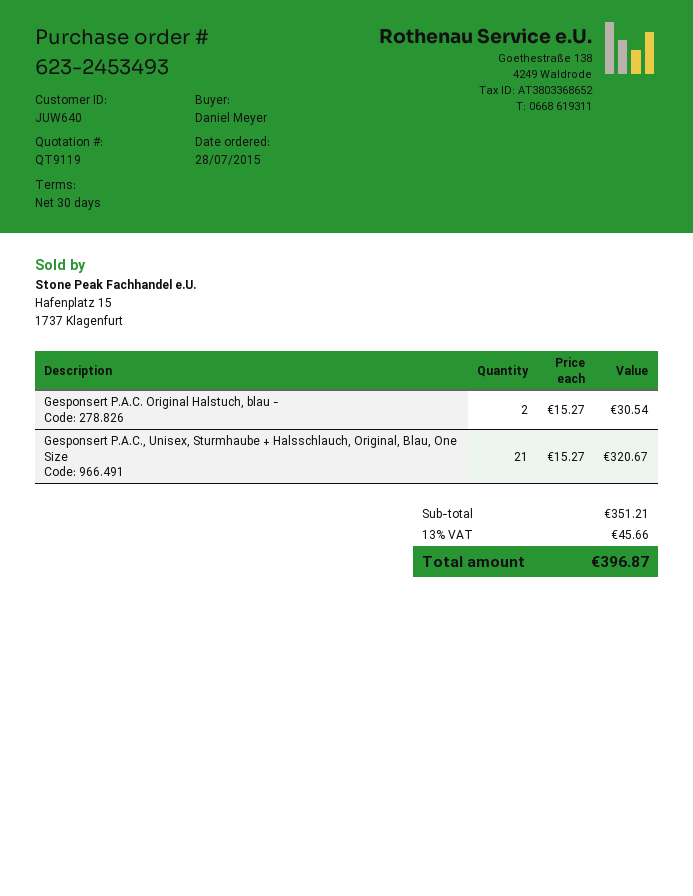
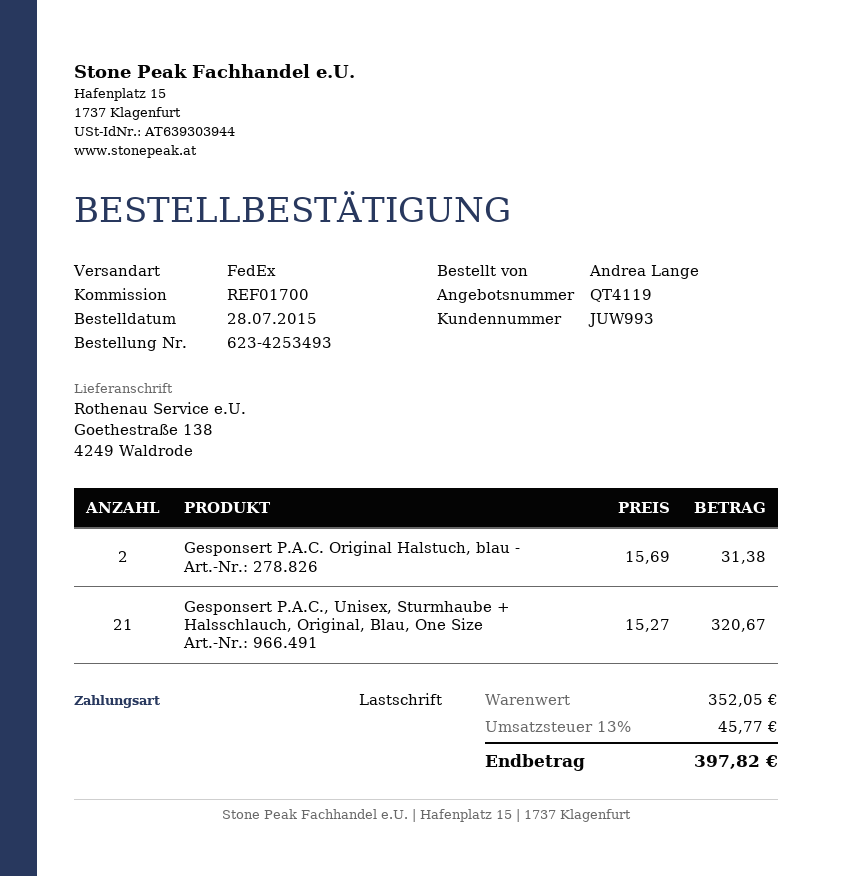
quote number: QT9119 -> QT4119
order number: 623-2453493 -> 623-4253493
customer number: JUW640 -> JUW993
ordered by: Daniel Meyer -> Andrea Lange
Gesponsert P.A.C. Original Halstuch, blau -: 2 x 15.27 = 30.54 -> 2 x 15.69 = 31.38
subtotal: 351.21 -> 352.05
tax: 13% = 45.66 -> 13% = 45.77
total: 396.87 -> 397.82

